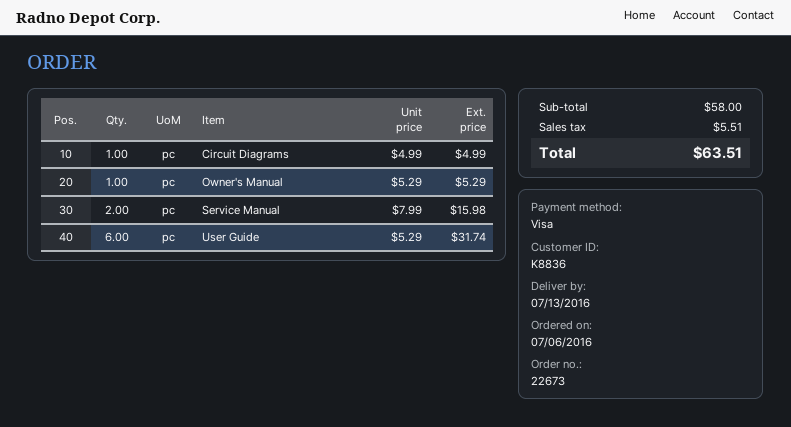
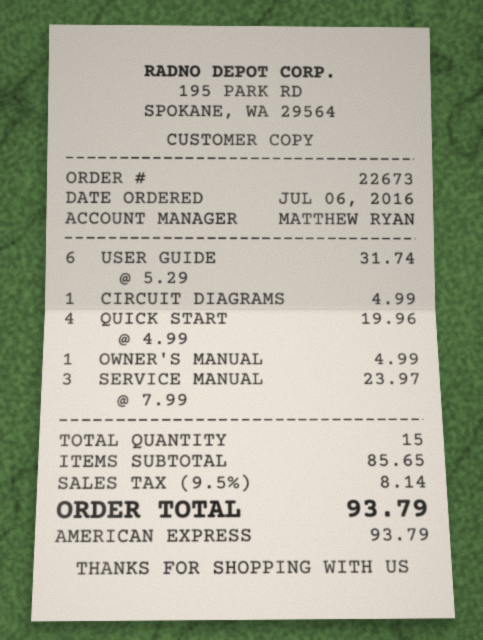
payment method: Visa -> American Express
Owner's Manual: 1 x 5.29 = 5.29 -> 1 x 4.99 = 4.99
Service Manual: 2 x 7.99 = 15.98 -> 3 x 7.99 = 23.97
QUICK START: none -> 4 x 4.99 = 19.96
subtotal: 58.00 -> 85.65
tax: 5.51 -> 8.14
total: 63.51 -> 93.79

